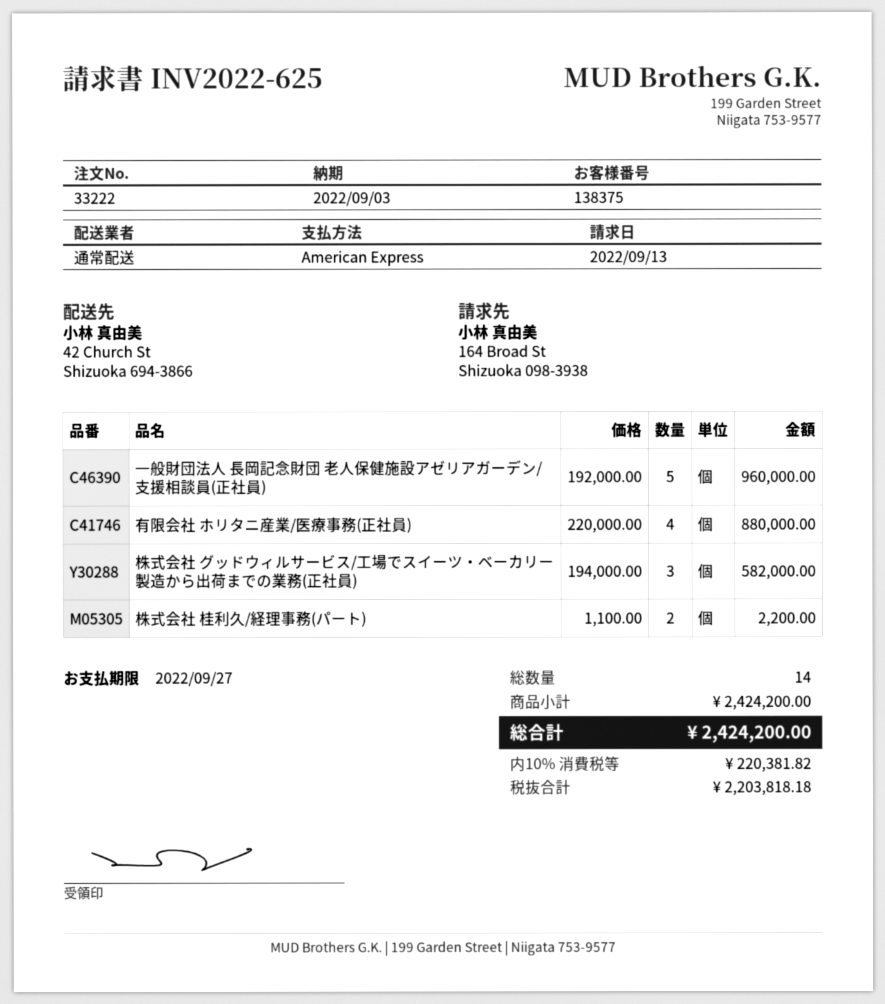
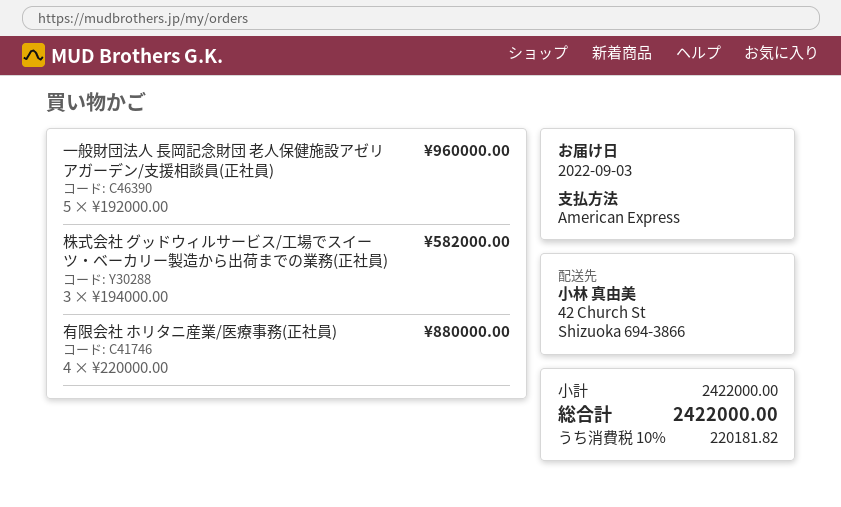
株式会社 桂利久/経理事務(パート): 2 x 1100.00 = 2200.00 -> none
subtotal: 2424200.00 -> 2422000.00
tax: 10% = 220381.82 -> 10% = 220181.82
total: 2424200.00 -> 2422000.00

